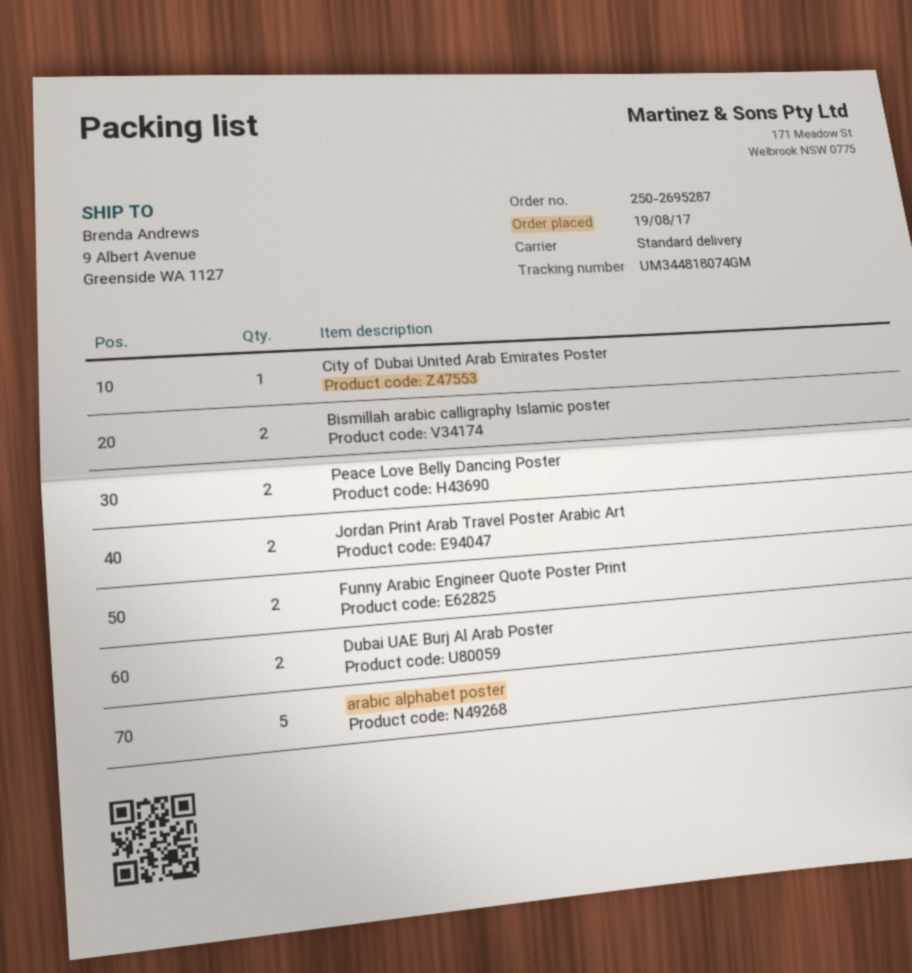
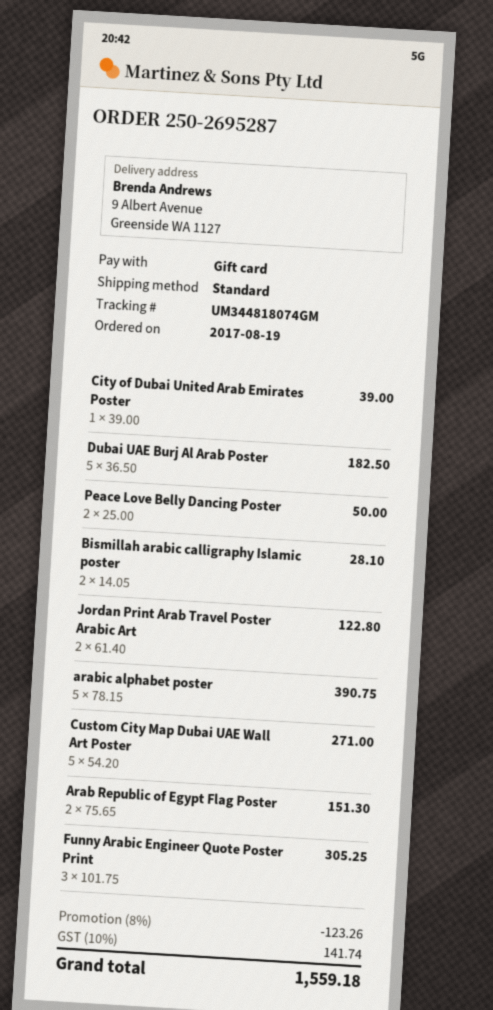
Funny Arabic Engineer Quote Poster Print: 2 -> 3
Dubai UAE Burj Al Arab Poster: 2 -> 5
Custom City Map Dubai UAE Wall Art Poster: none -> 5
Arab Republic of Egypt Flag Poster: none -> 2

